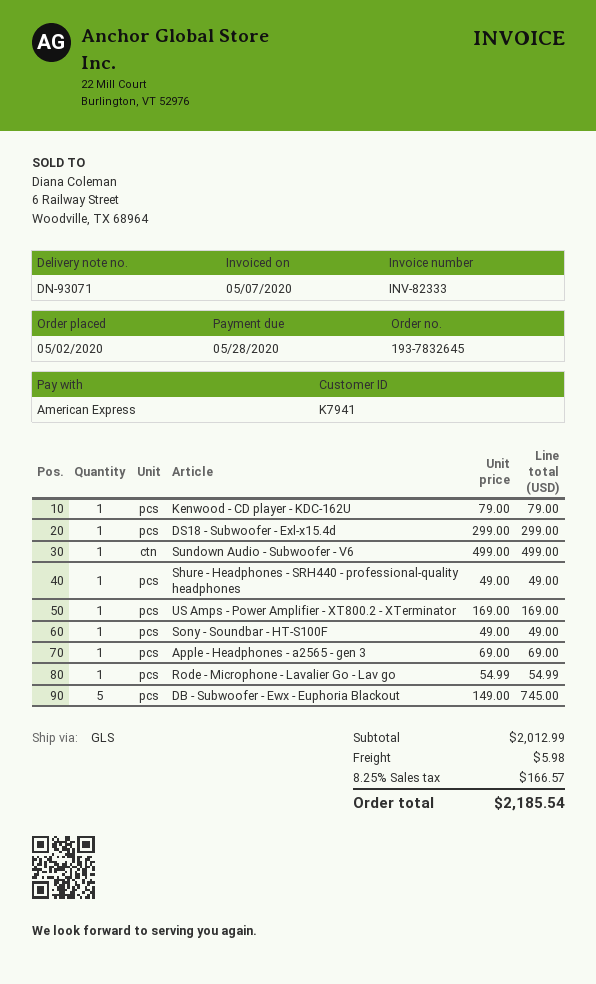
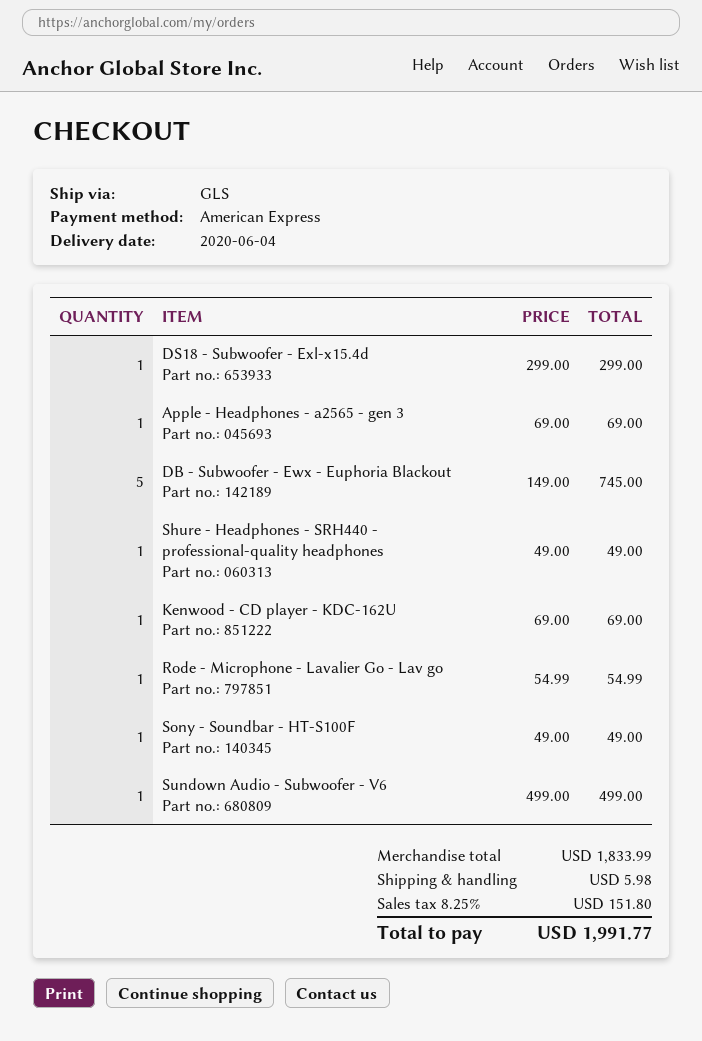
Kenwood - CD player - KDC-162U: 1 x 79.00 = 79.00 -> 1 x 69.00 = 69.00
US Amps - Power Amplifier - XT800.2 - XTerminator: 1 x 169.00 = 169.00 -> none
subtotal: 2012.99 -> 1833.99
tax: 8.25% = 166.57 -> 8.25% = 151.80
total: 2185.54 -> 1991.77

